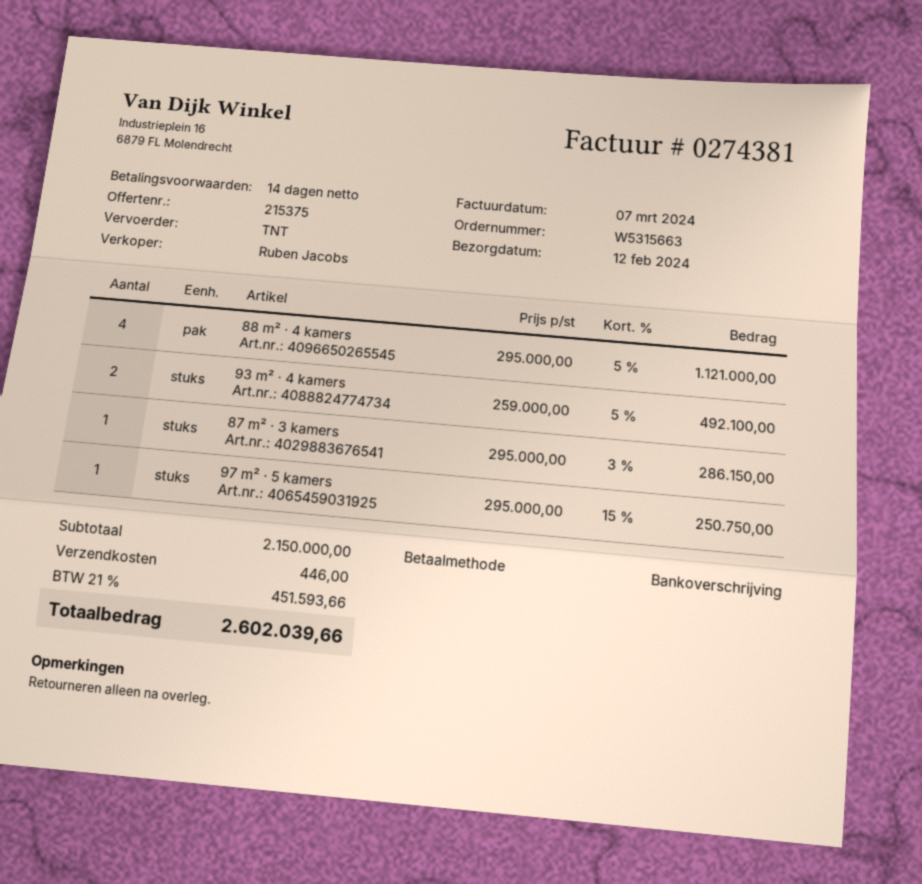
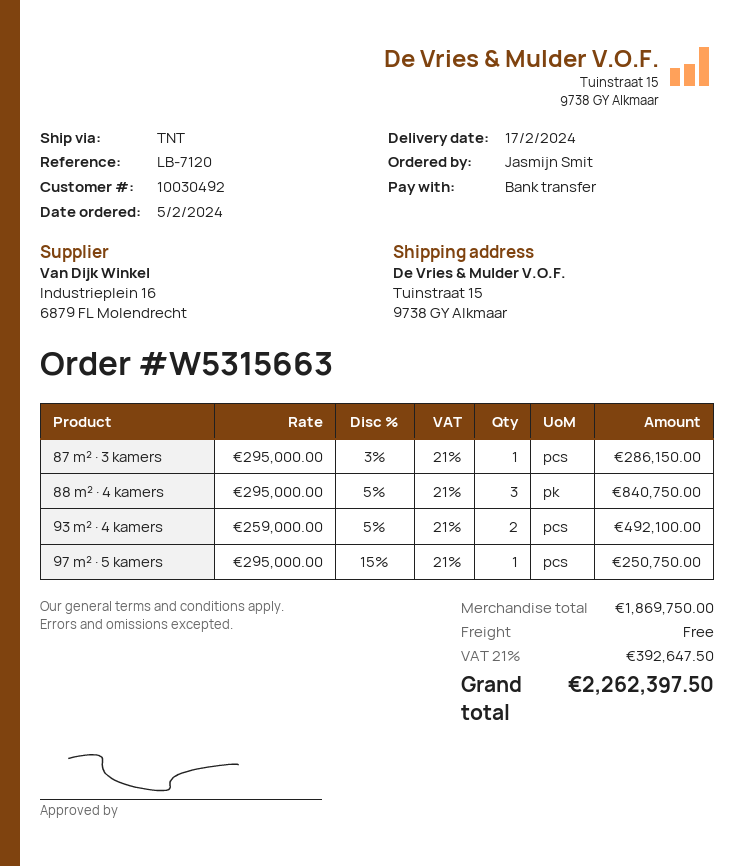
delivery date: 2024-02-12 -> 2024-02-17
88 m² · 4 kamers: 4 x 295000.00 - 5% = 1121000.00 -> 3 x 295000.00 - 5% = 840750.00
subtotal: 2150000.00 -> 1869750.00
shipping: 446.00 -> 0.00
tax: 21% = 451593.66 -> 21% = 392647.50
total: 2602039.66 -> 2262397.50

